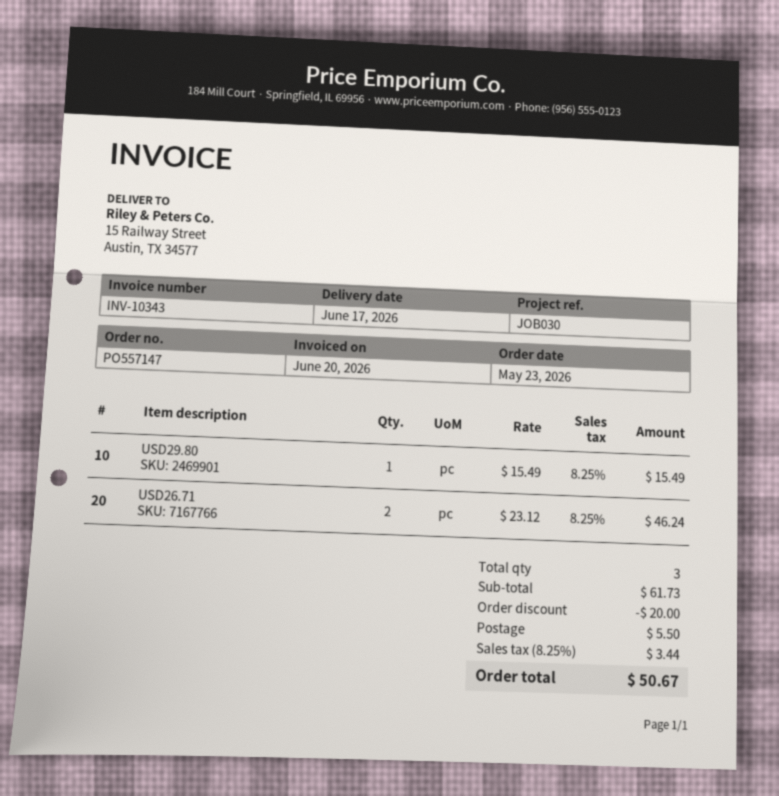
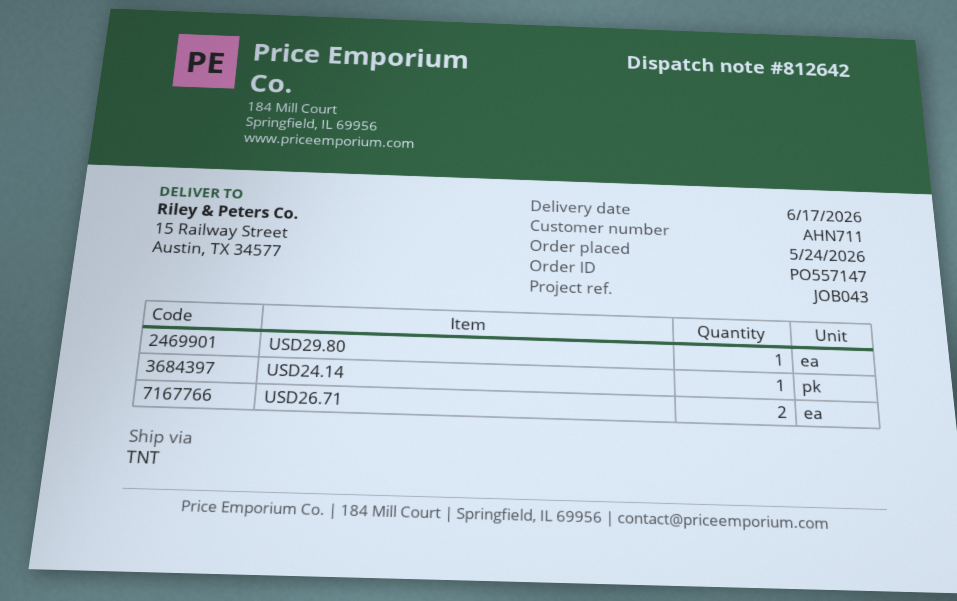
order date: 2026-05-23 -> 2026-05-24
reference: JOB030 -> JOB043
USD24.14: none -> 1

